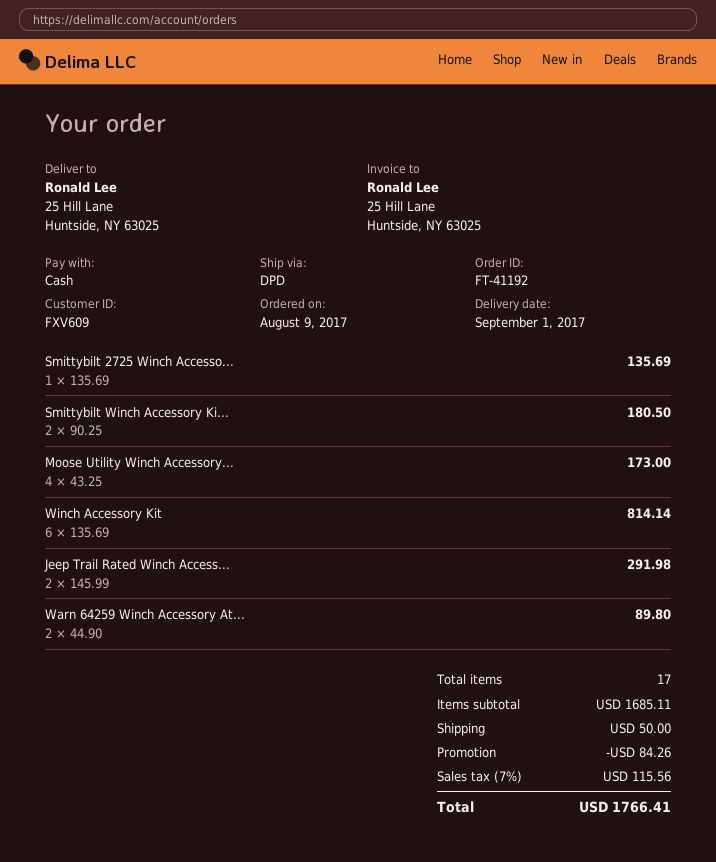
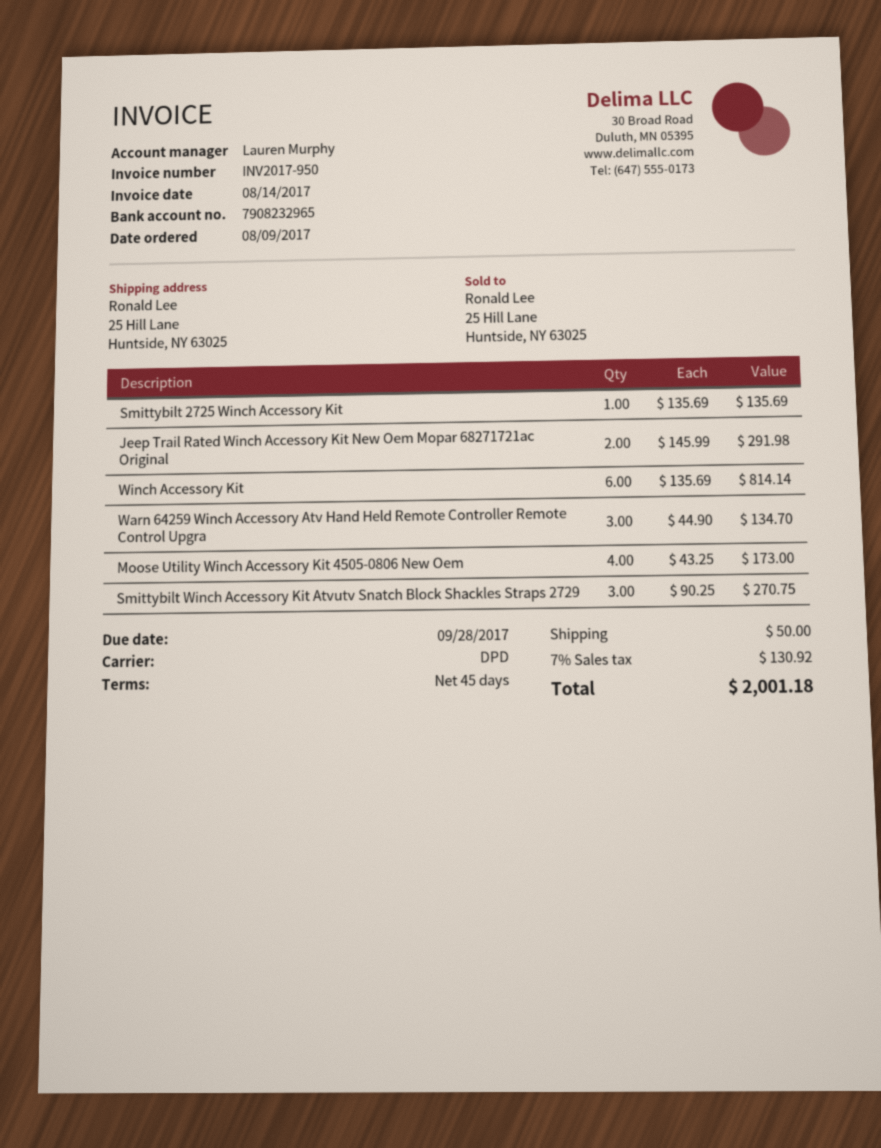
Smittybilt Winch Accessory Ki...: 2 x 90.25 = 180.50 -> 3 x 90.25 = 270.75
Warn 64259 Winch Accessory At...: 2 x 44.90 = 89.80 -> 3 x 44.90 = 134.70
discount: 84.26 -> none
tax: 7% = 115.56 -> 7% = 130.92
total: 1766.41 -> 2001.18

